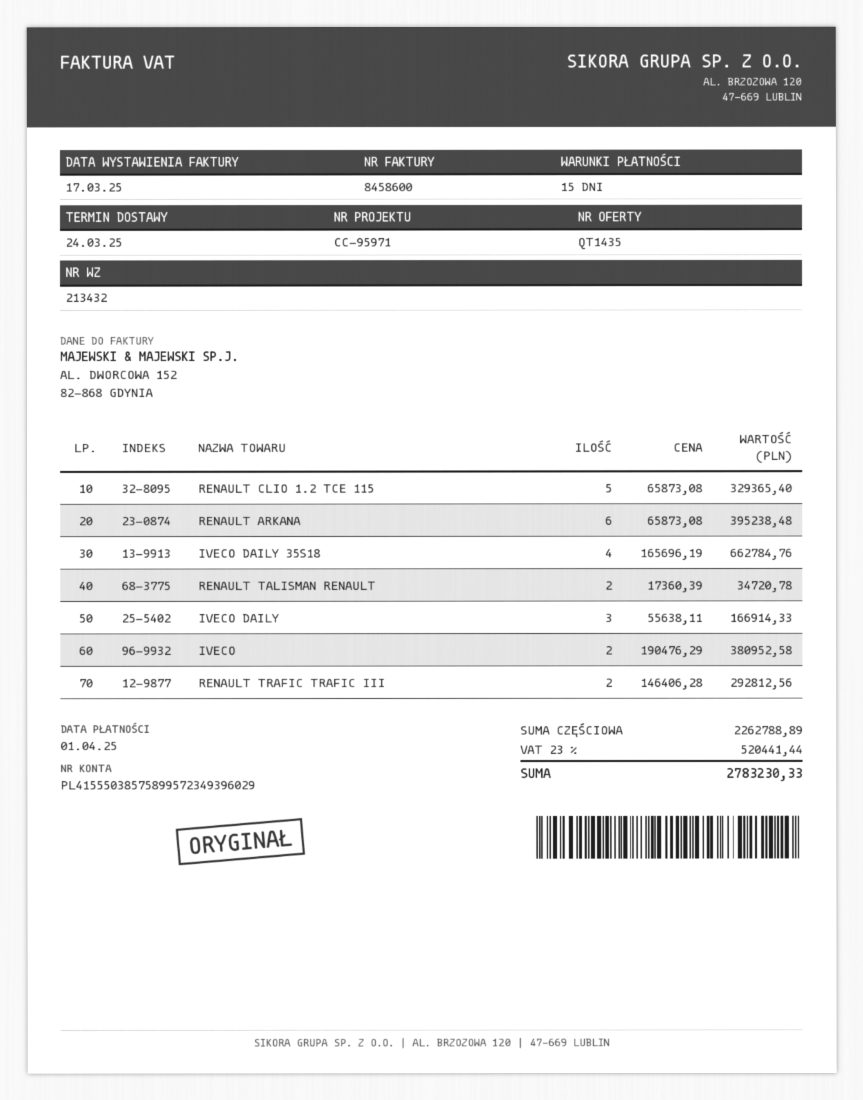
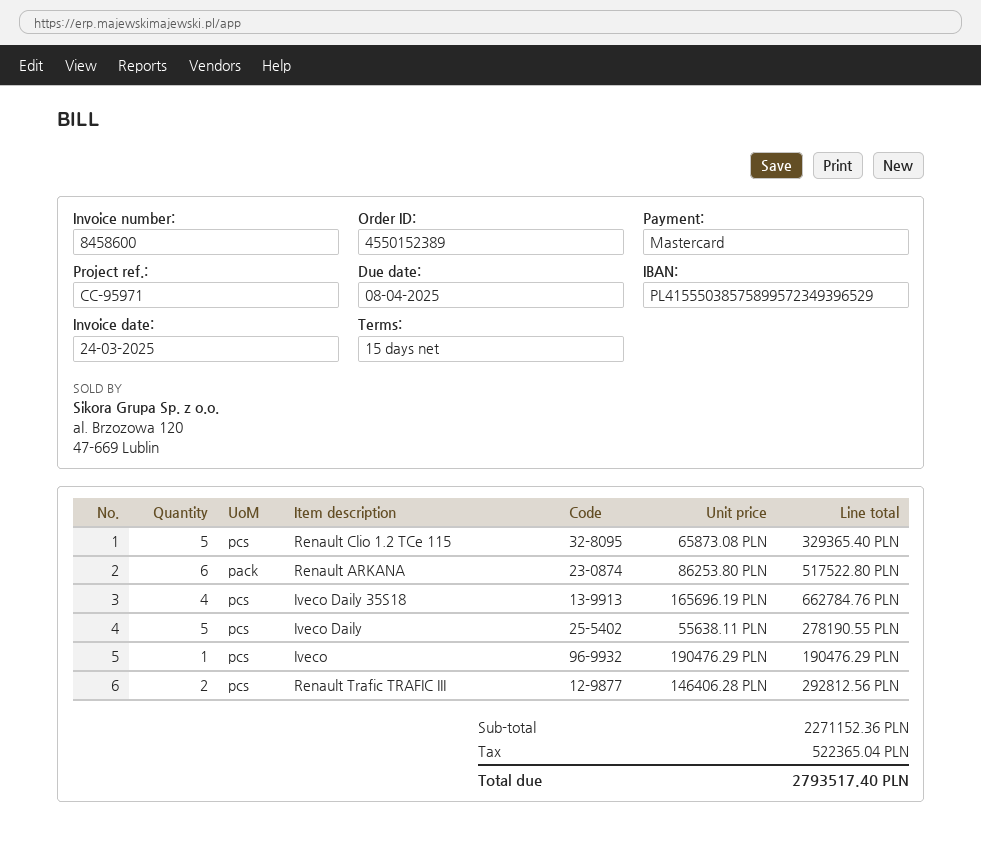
invoice date: 2025-03-17 -> 2025-03-24
due date: 2025-04-01 -> 2025-04-08
bank account: PL41555038575899572349396029 -> PL41555038575899572349396529
RENAULT ARKANA: 6 x 65873.08 = 395238.48 -> 6 x 86253.80 = 517522.80
RENAULT TALISMAN RENAULT: 2 x 17360.39 = 34720.78 -> none
IVECO DAILY: 3 x 55638.11 = 166914.33 -> 5 x 55638.11 = 278190.55
IVECO: 2 x 190476.29 = 380952.58 -> 1 x 190476.29 = 190476.29
subtotal: 2262788.89 -> 2271152.36
tax: 520441.44 -> 522365.04
total: 2783230.33 -> 2793517.40

